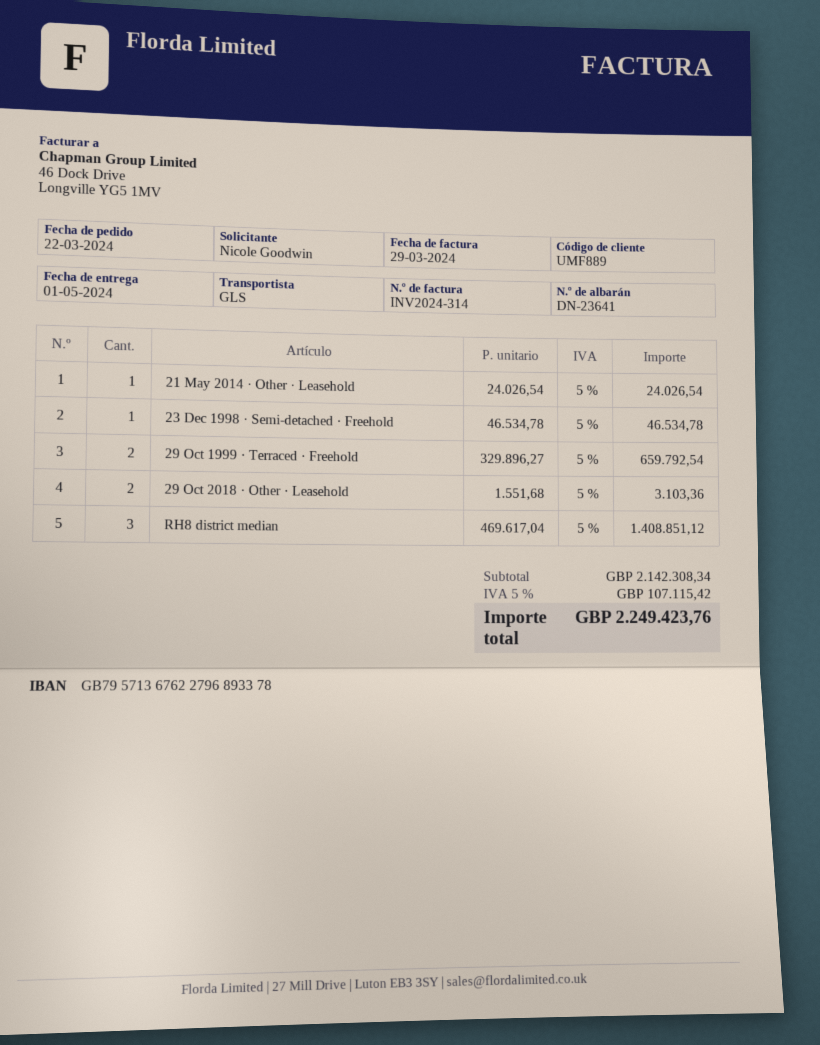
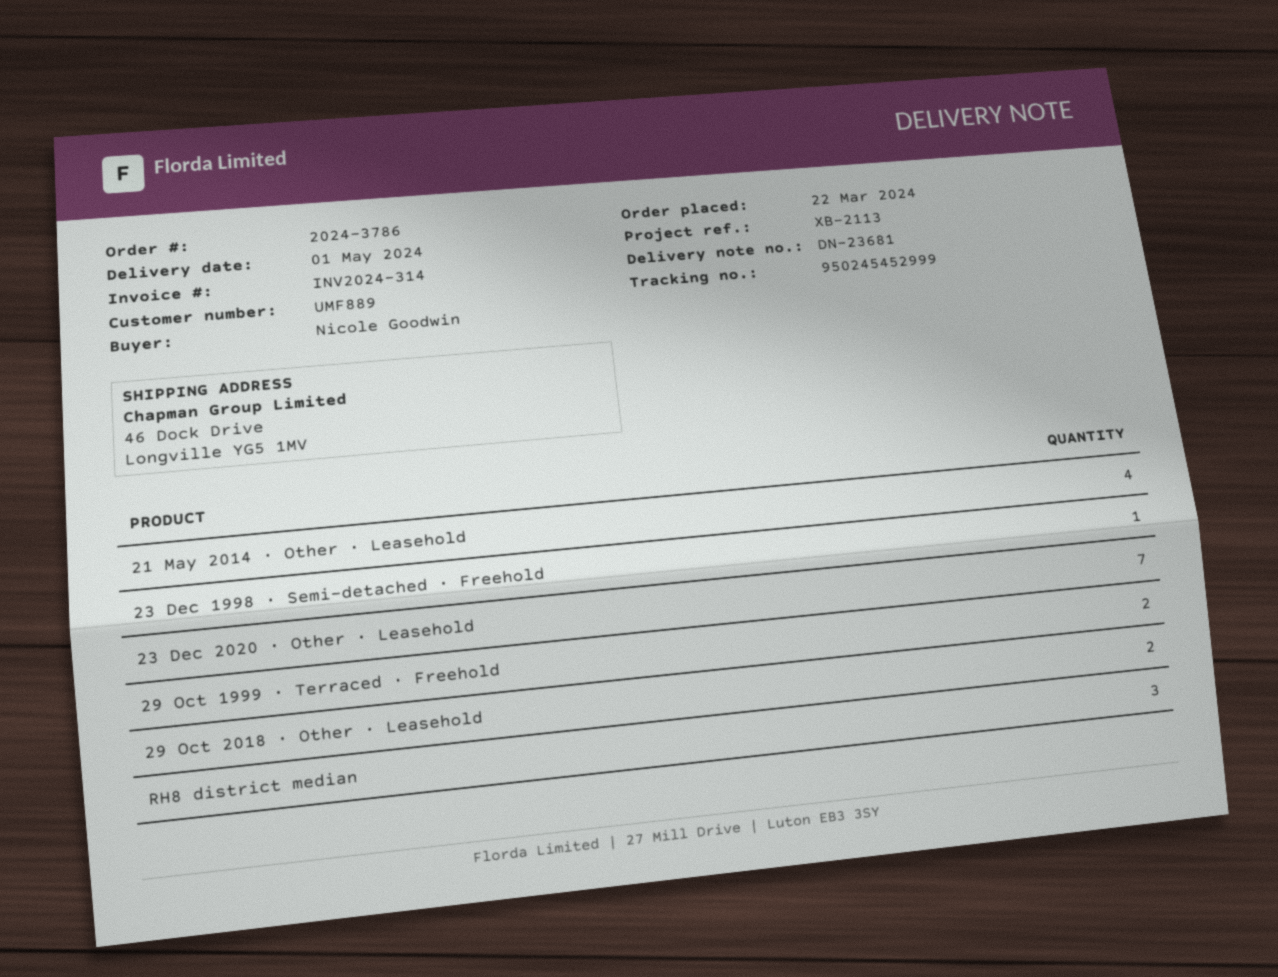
delivery note number: DN-23641 -> DN-23681
21 May 2014 · Other · Leasehold: 1 -> 4
23 Dec 2020 · Other · Leasehold: none -> 7

